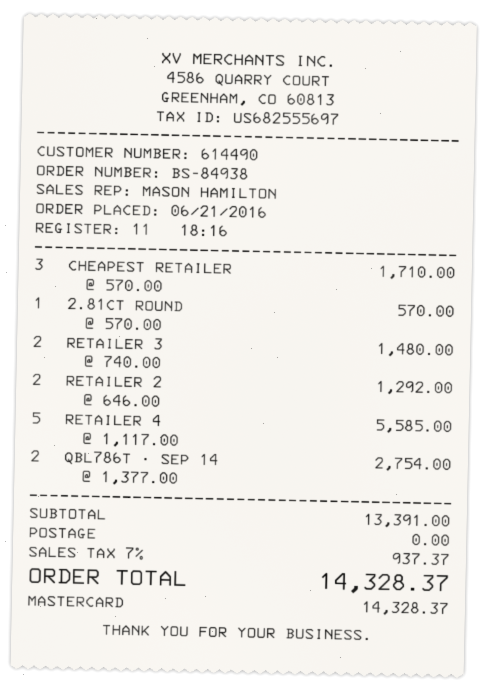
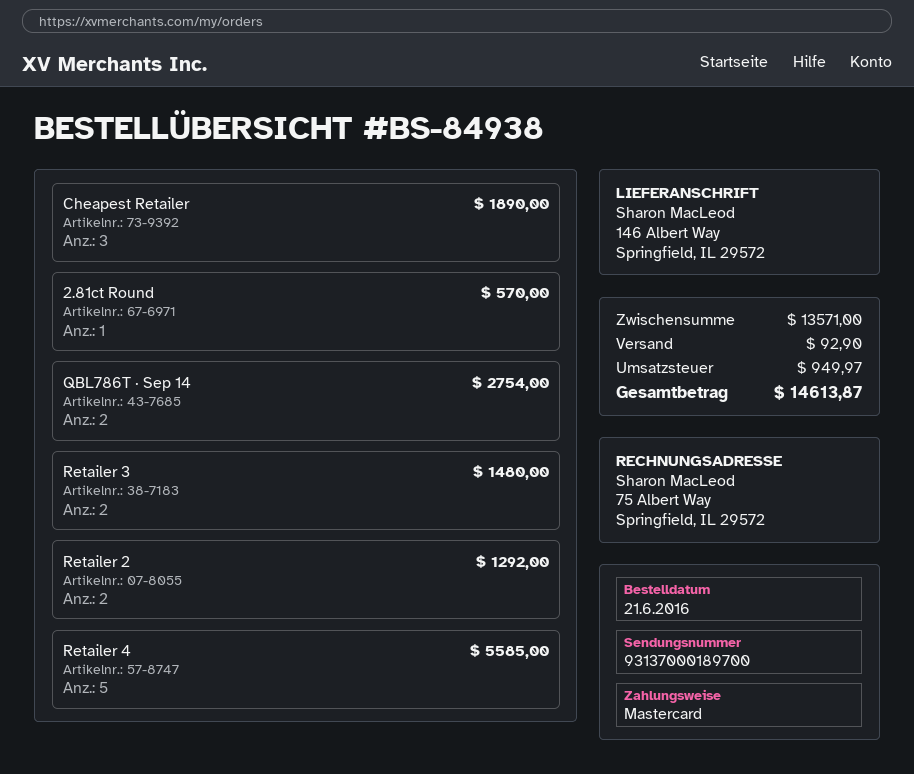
CHEAPEST RETAILER: 3 for 1710.00 -> 3 for 1890.00
subtotal: 13391.00 -> 13571.00
shipping: 0.00 -> 92.90
tax: 937.37 -> 949.97
total: 14328.37 -> 14613.87

